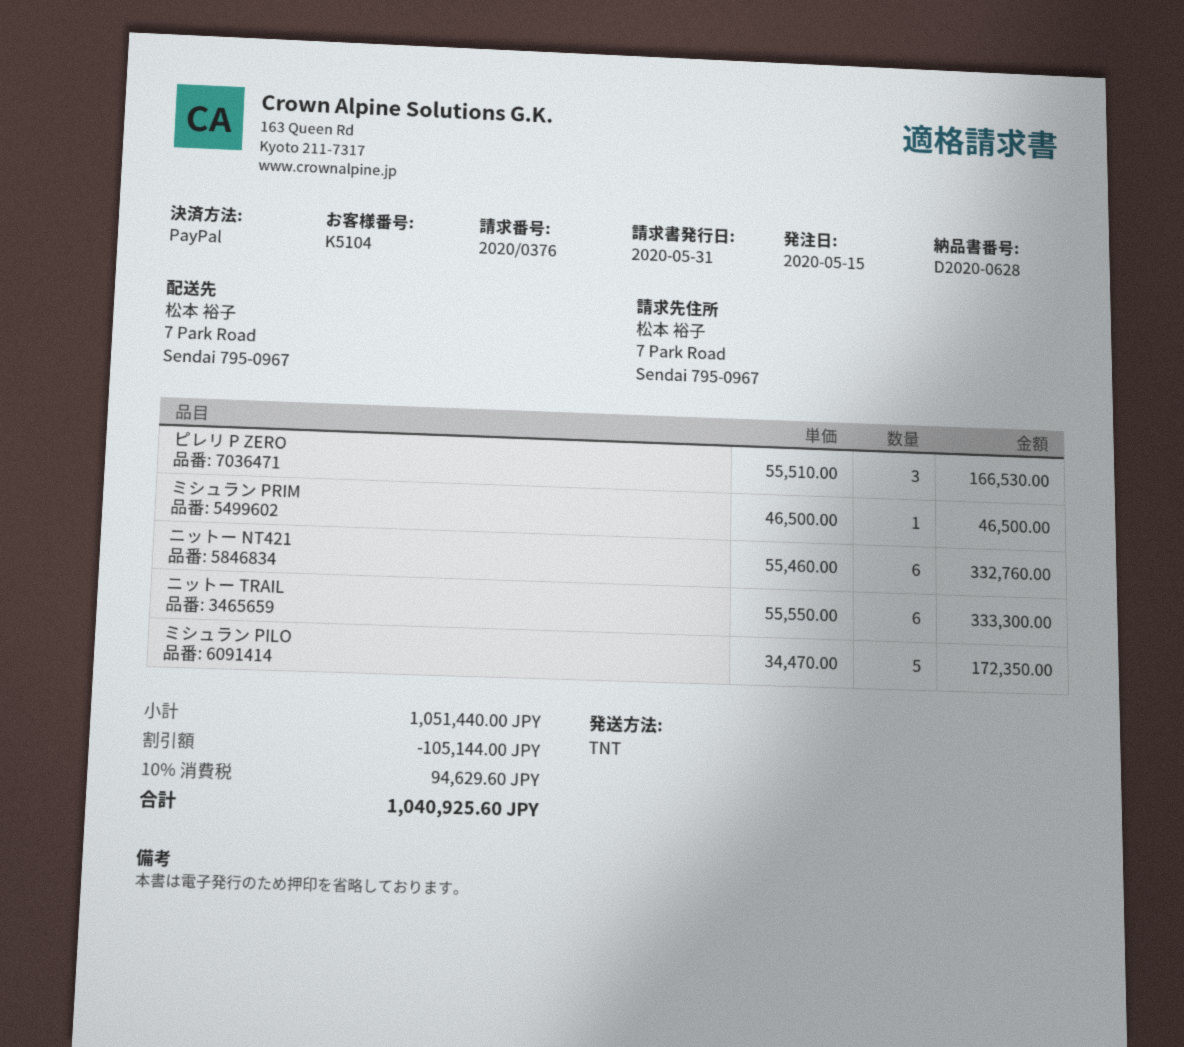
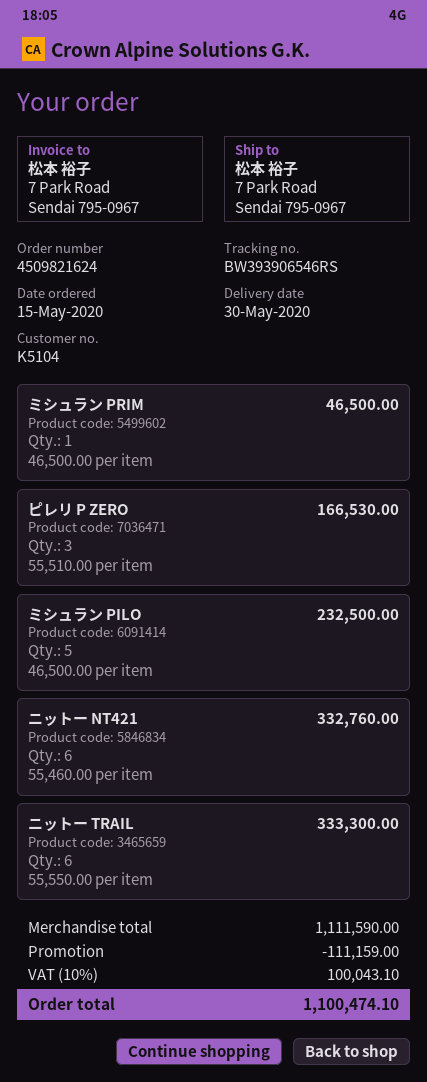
ミシュラン PILO: 5 x 34470.00 = 172350.00 -> 5 x 46500.00 = 232500.00
subtotal: 1051440.00 -> 1111590.00
discount: 105144.00 -> 111159.00
tax: 10% = 94629.60 -> 10% = 100043.10
total: 1040925.60 -> 1100474.10

